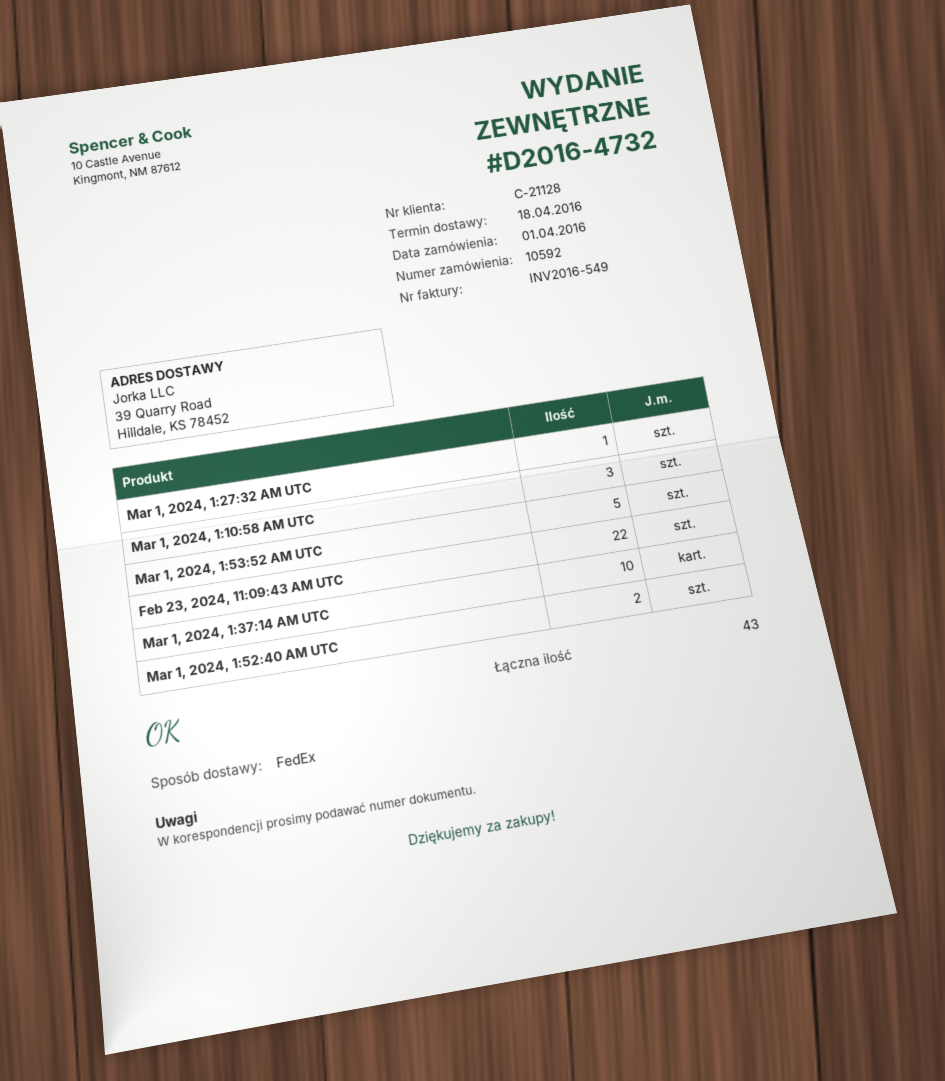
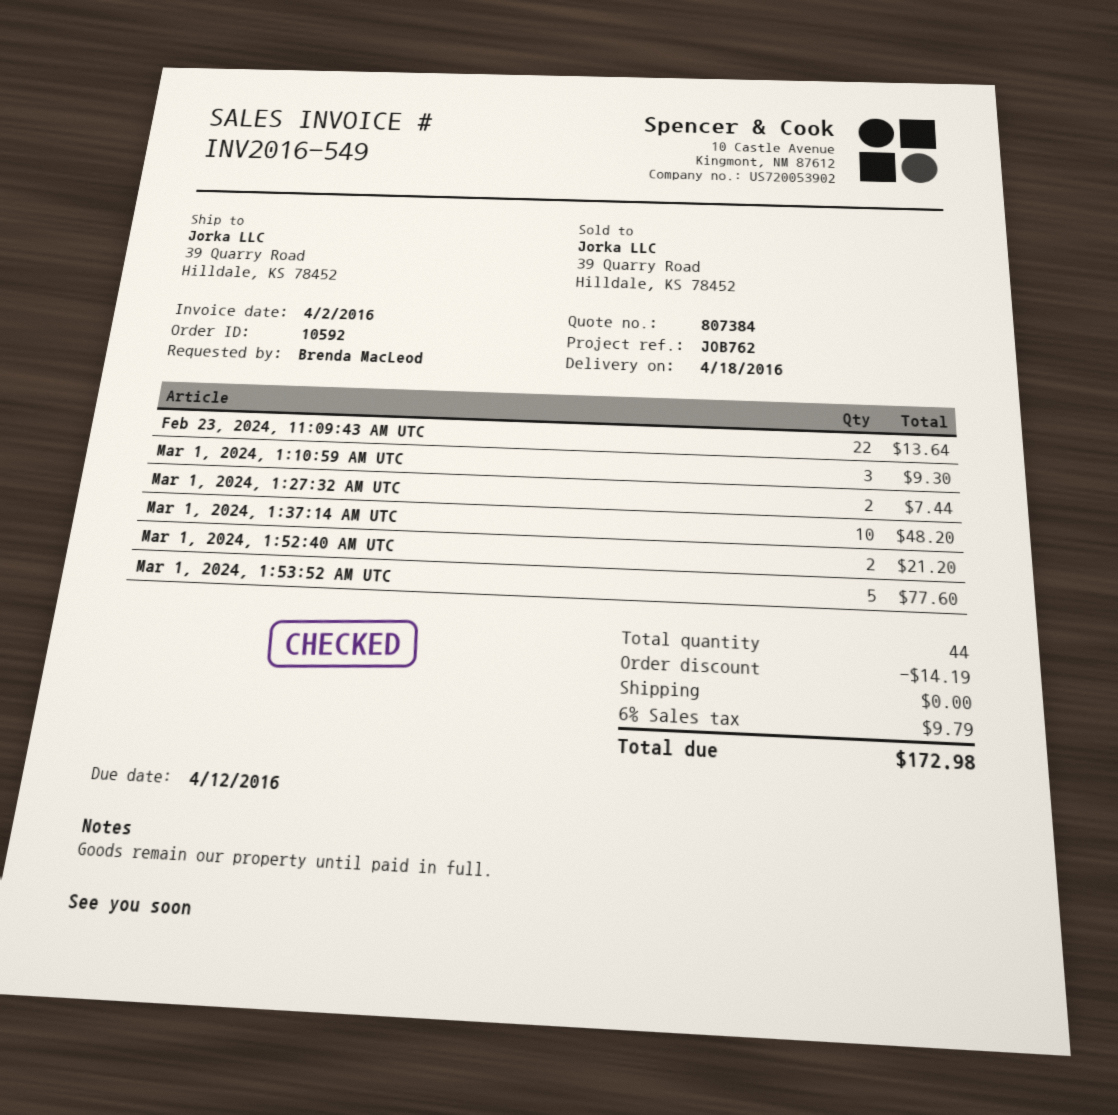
Mar 1, 2024, 1:27:32 AM UTC: 1 -> 2
Mar 1, 2024, 1:10:58 AM UTC: 3 -> none
Mar 1, 2024, 1:10:59 AM UTC: none -> 3
total quantity: 43 -> 44

